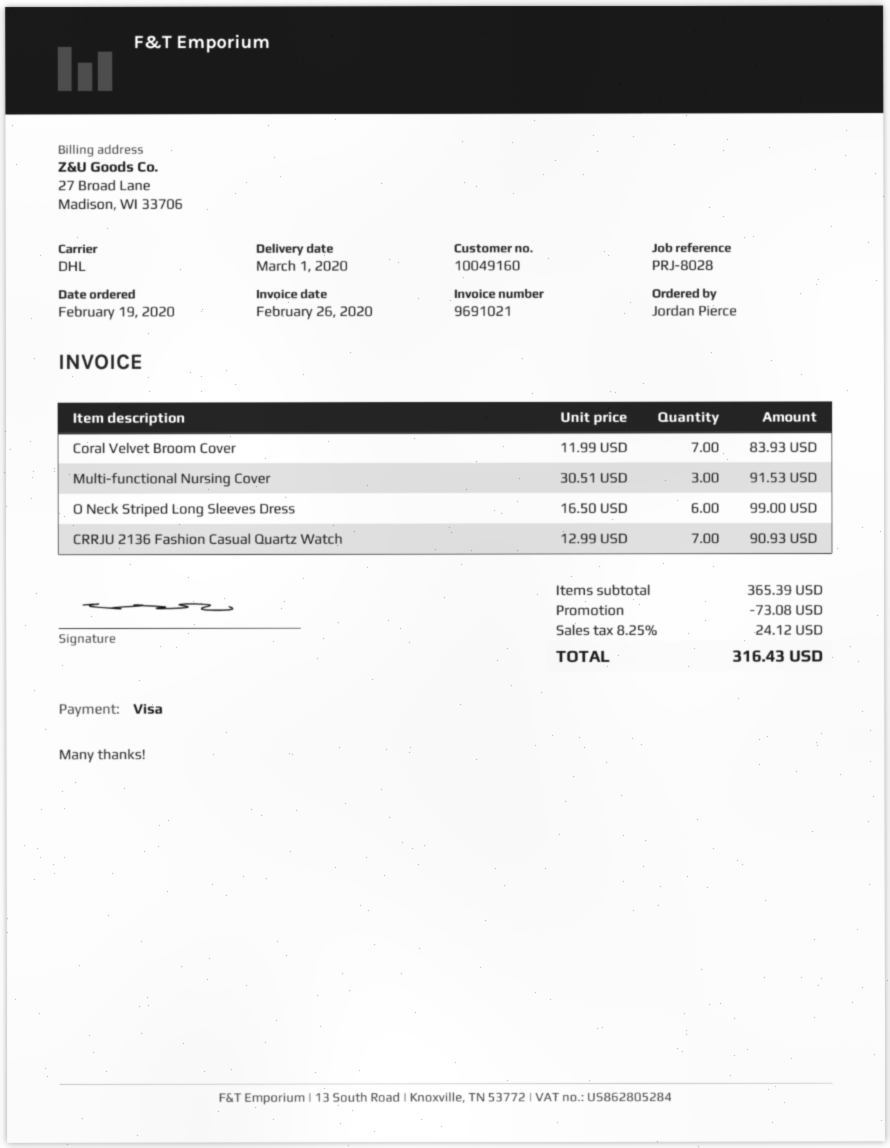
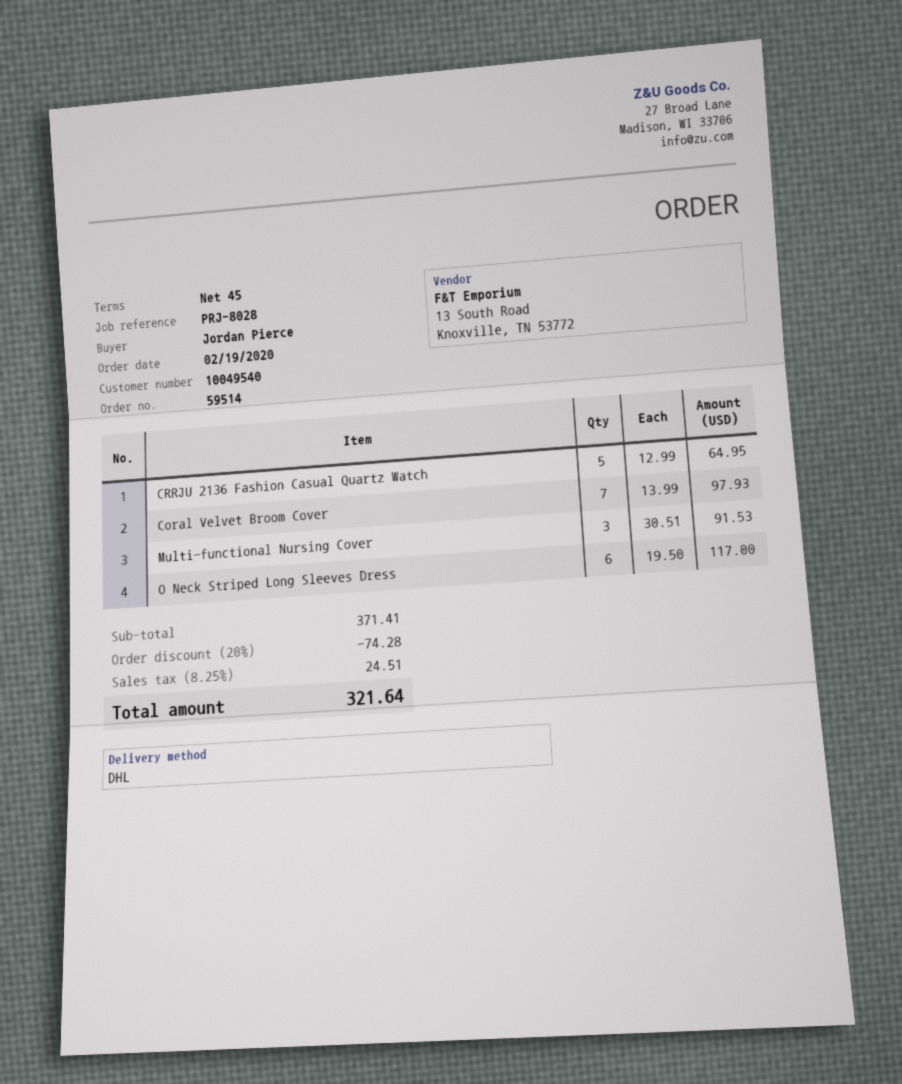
customer number: 10049160 -> 10049540
Coral Velvet Broom Cover: 7 x 11.99 = 83.93 -> 7 x 13.99 = 97.93
O Neck Striped Long Sleeves Dress: 6 x 16.50 = 99.00 -> 6 x 19.50 = 117.00
CRRJU 2136 Fashion Casual Quartz Watch: 7 x 12.99 = 90.93 -> 5 x 12.99 = 64.95
subtotal: 365.39 -> 371.41
discount: 73.08 -> 74.28
tax: 8.25% = 24.12 -> 8.25% = 24.51
total: 316.43 -> 321.64

